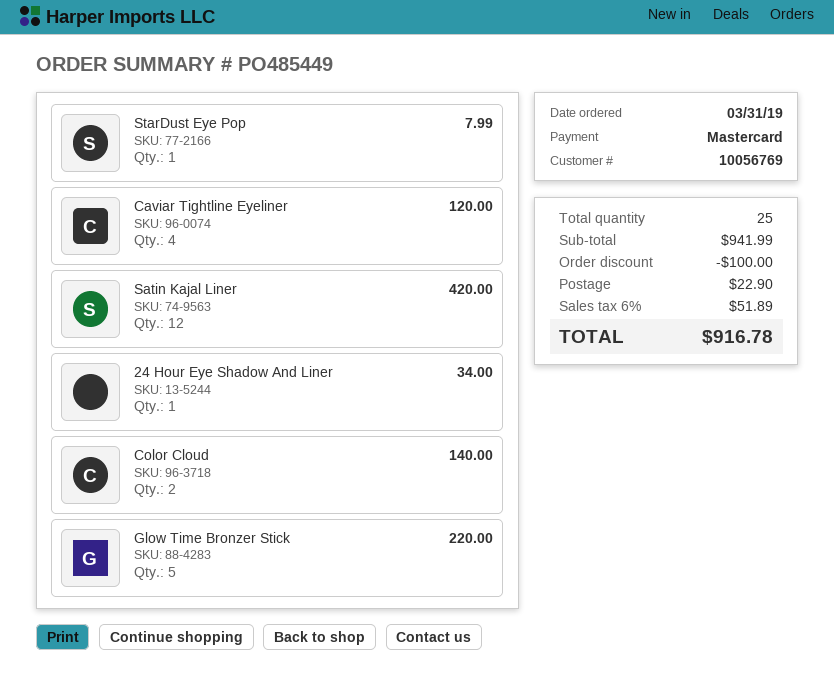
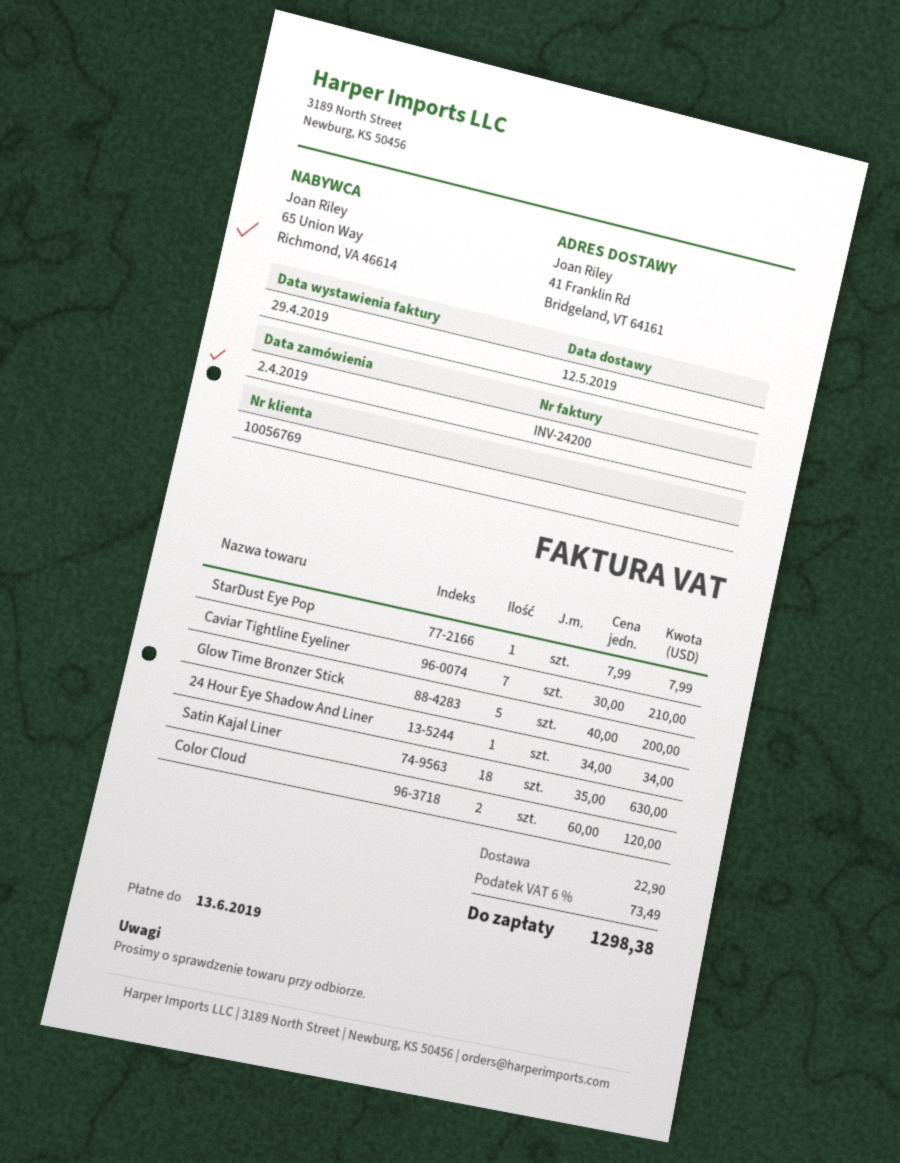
order date: 2019-03-31 -> 2019-04-02
Caviar Tightline Eyeliner: 4 for 120.00 -> 7 for 210.00
Satin Kajal Liner: 12 for 420.00 -> 18 for 630.00
Color Cloud: 2 for 140.00 -> 2 for 120.00
Glow Time Bronzer Stick: 5 for 220.00 -> 5 for 200.00
discount: 100.00 -> none
tax: 6% = 51.89 -> 6% = 73.49
total: 916.78 -> 1298.38

